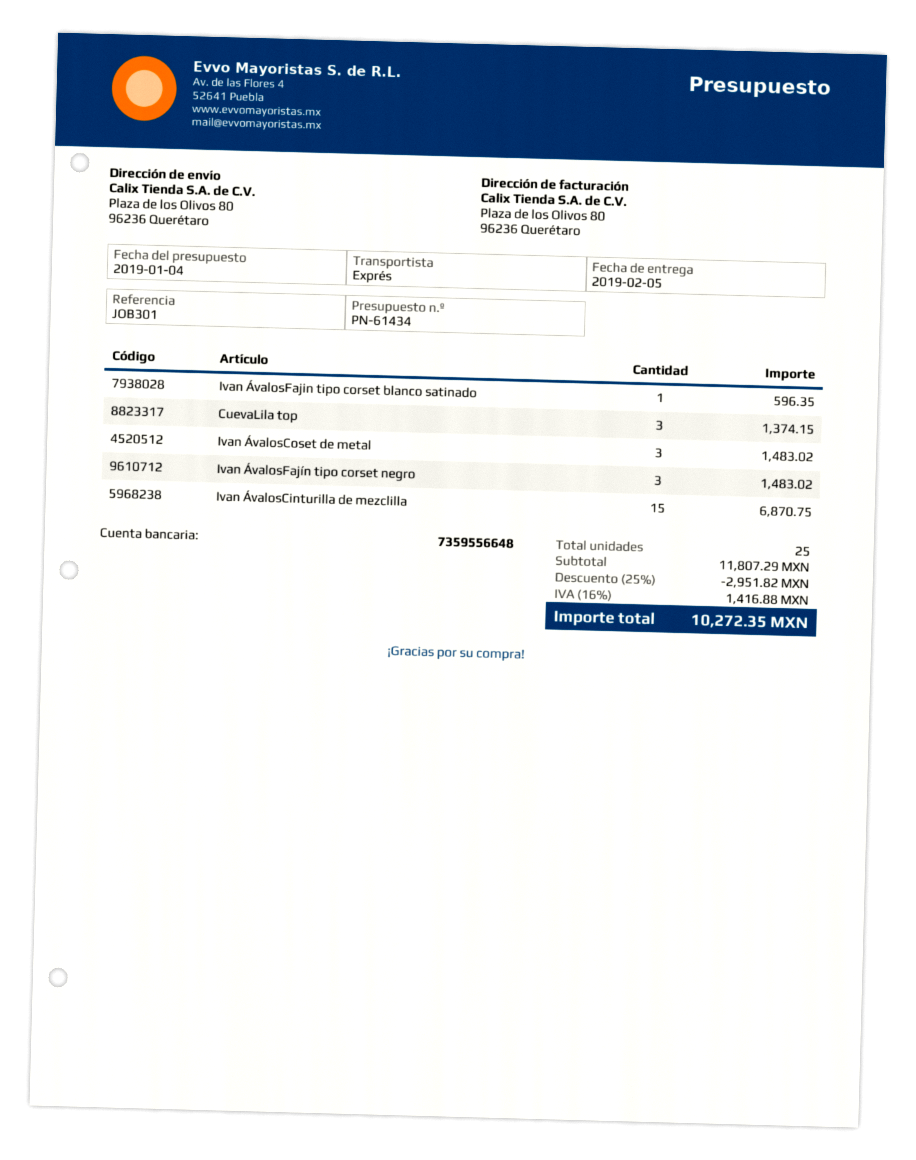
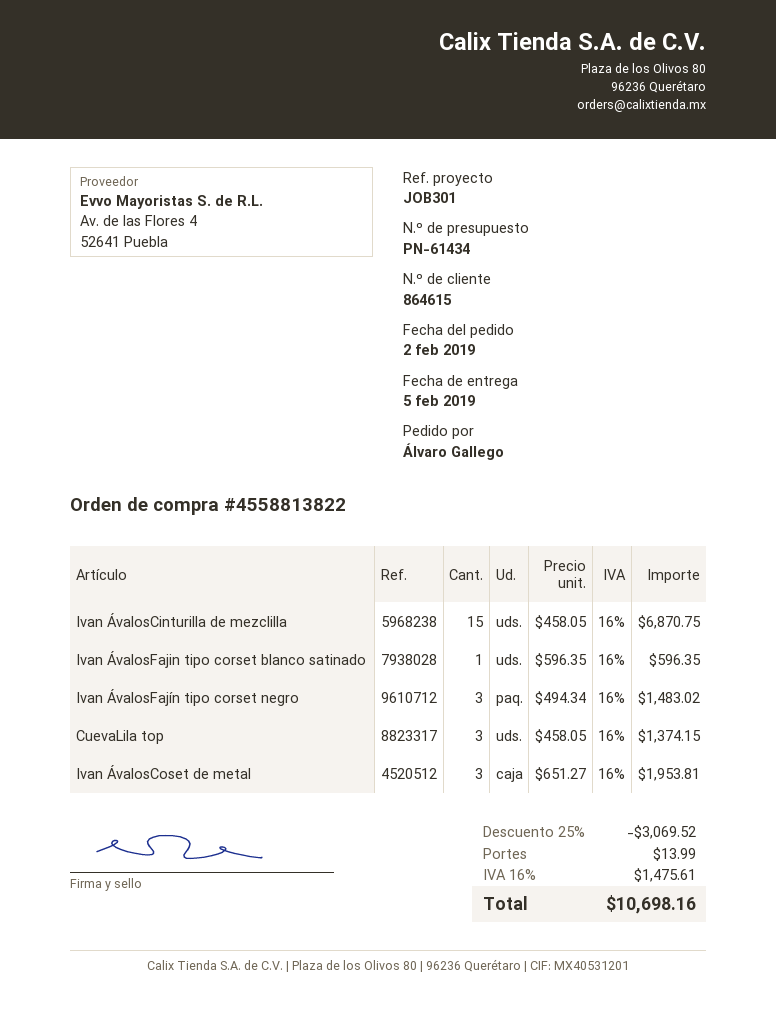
Ivan ÁvalosCoset de metal: 3 for 1483.02 -> 3 for 1953.81
discount: 25% = 2951.82 -> 25% = 3069.52
shipping: none -> 13.99
tax: 16% = 1416.88 -> 16% = 1475.61
total: 10272.35 -> 10698.16

